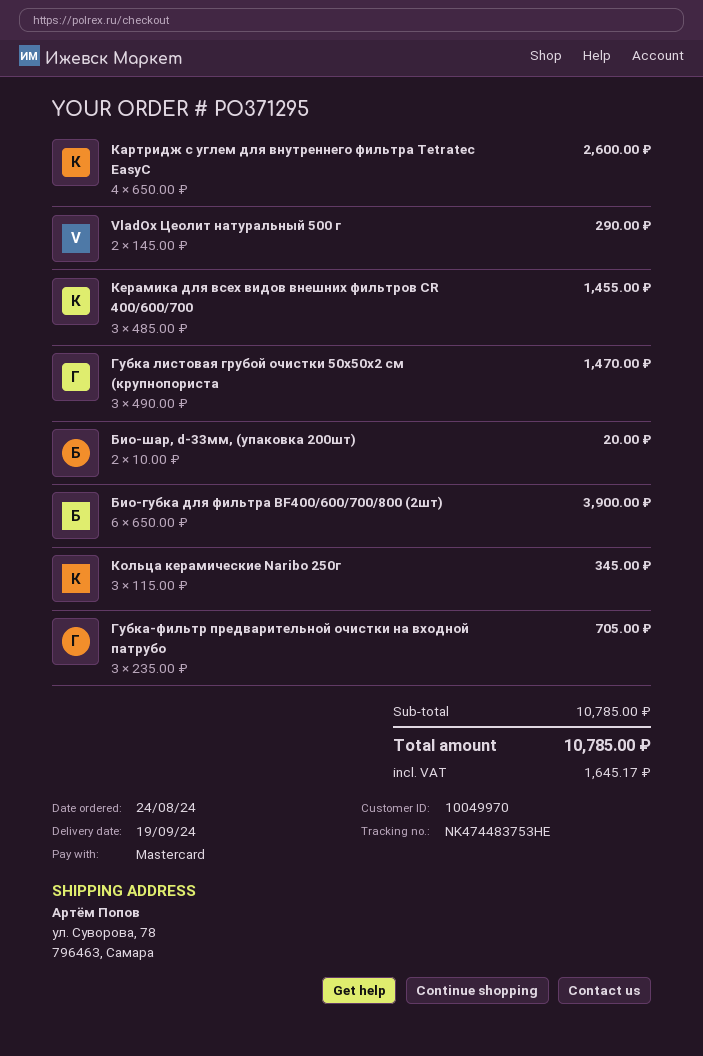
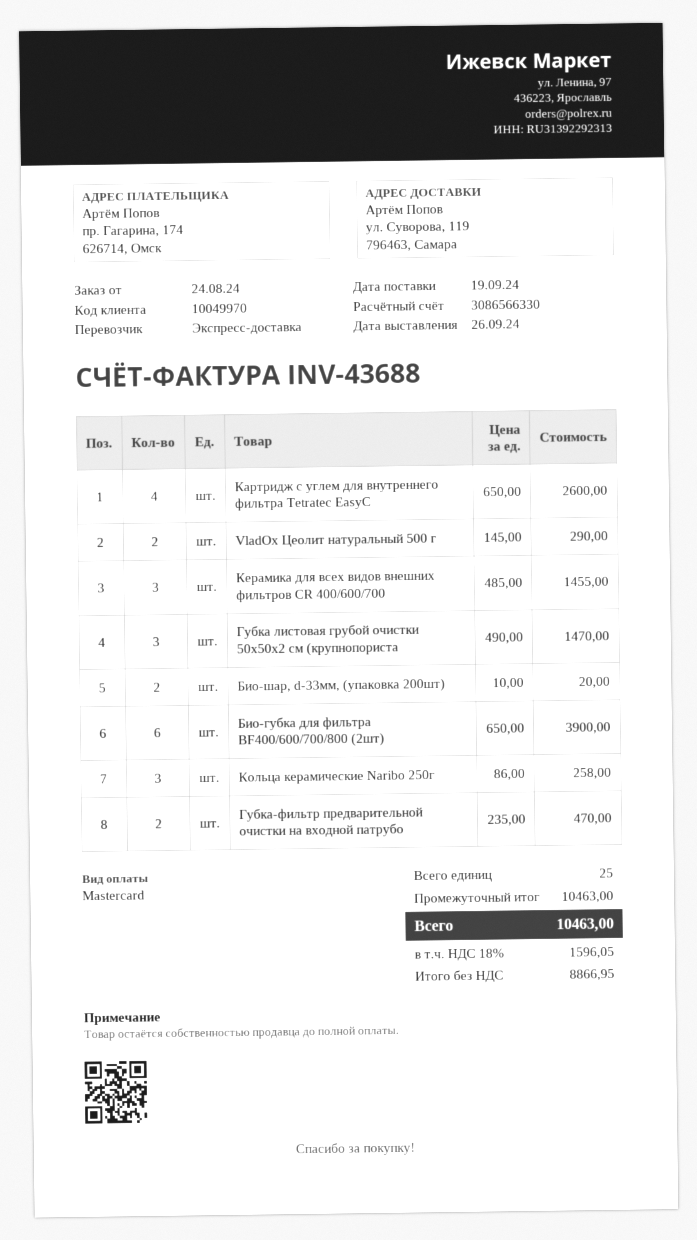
ship to: ул. Суворова, 78, 796463, Самара -> ул. Суворова, 119, 796463, Самара
Кольца керамические Naribo 250г: 3 x 115.00 = 345.00 -> 3 x 86.00 = 258.00
Губка-фильтр предварительной очистки на входной патрубо: 3 x 235.00 = 705.00 -> 2 x 235.00 = 470.00
subtotal: 10785.00 -> 10463.00
tax: 1645.17 -> 1596.05
total: 10785.00 -> 10463.00

